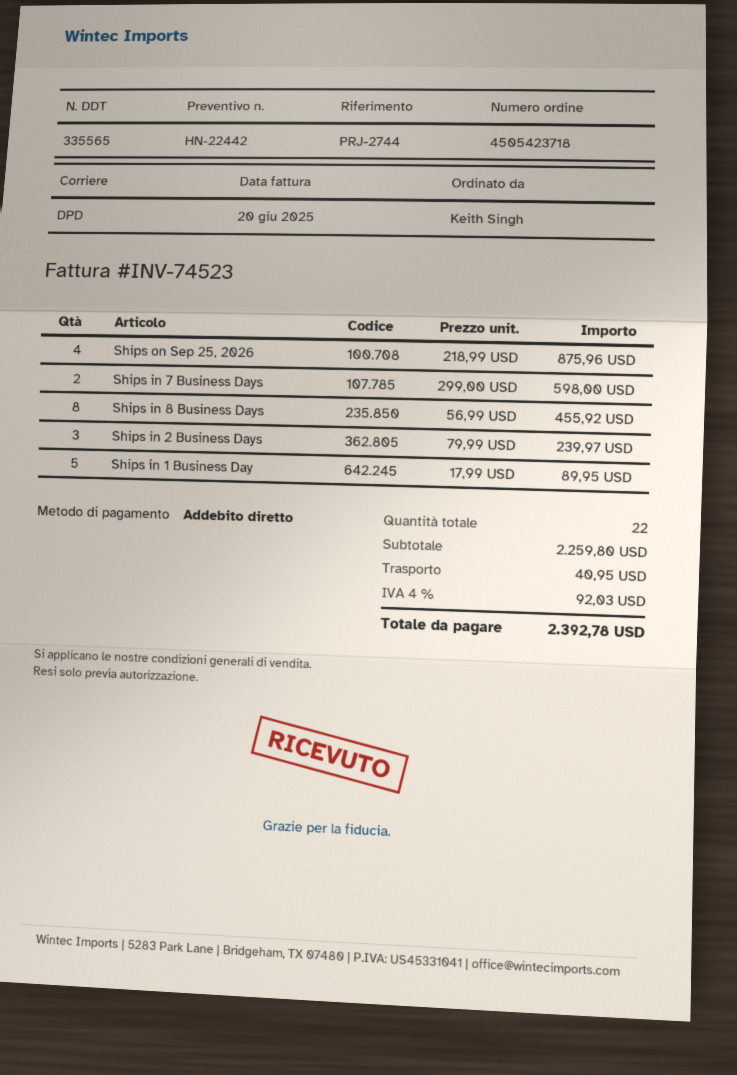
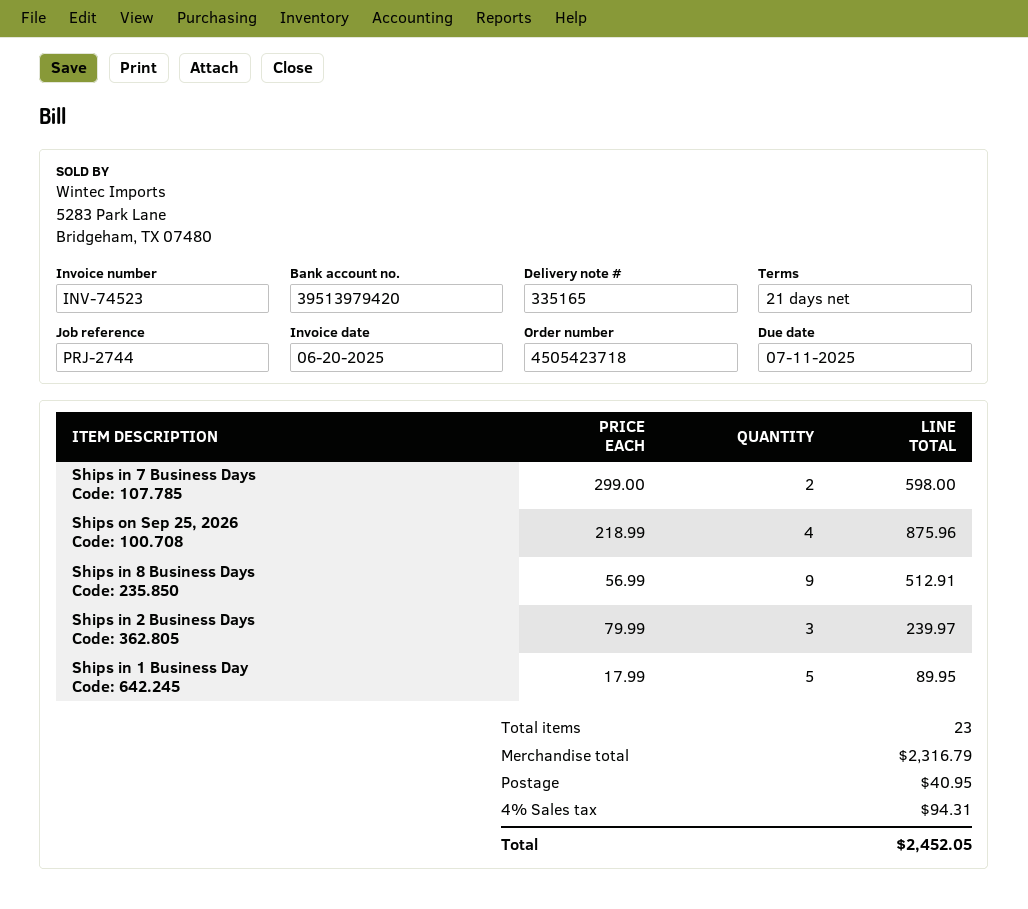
delivery note number: 335565 -> 335165
Ships in 8 Business Days: 8 x 56.99 = 455.92 -> 9 x 56.99 = 512.91
total quantity: 22 -> 23
subtotal: 2259.80 -> 2316.79
tax: 4% = 92.03 -> 4% = 94.31
total: 2392.78 -> 2452.05

